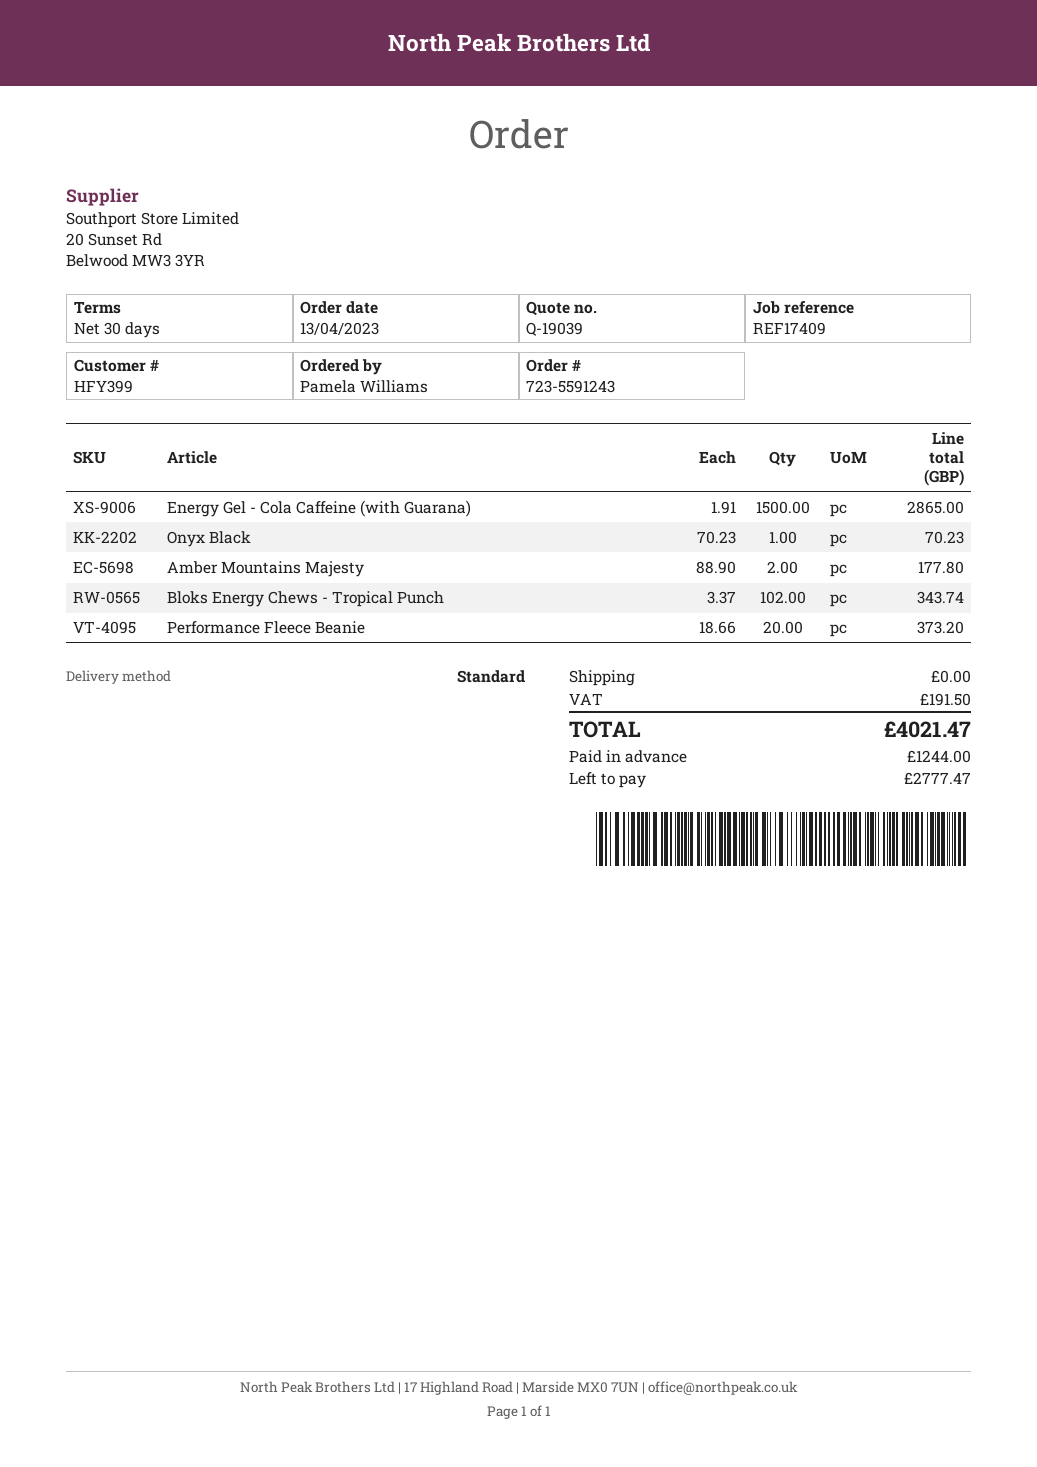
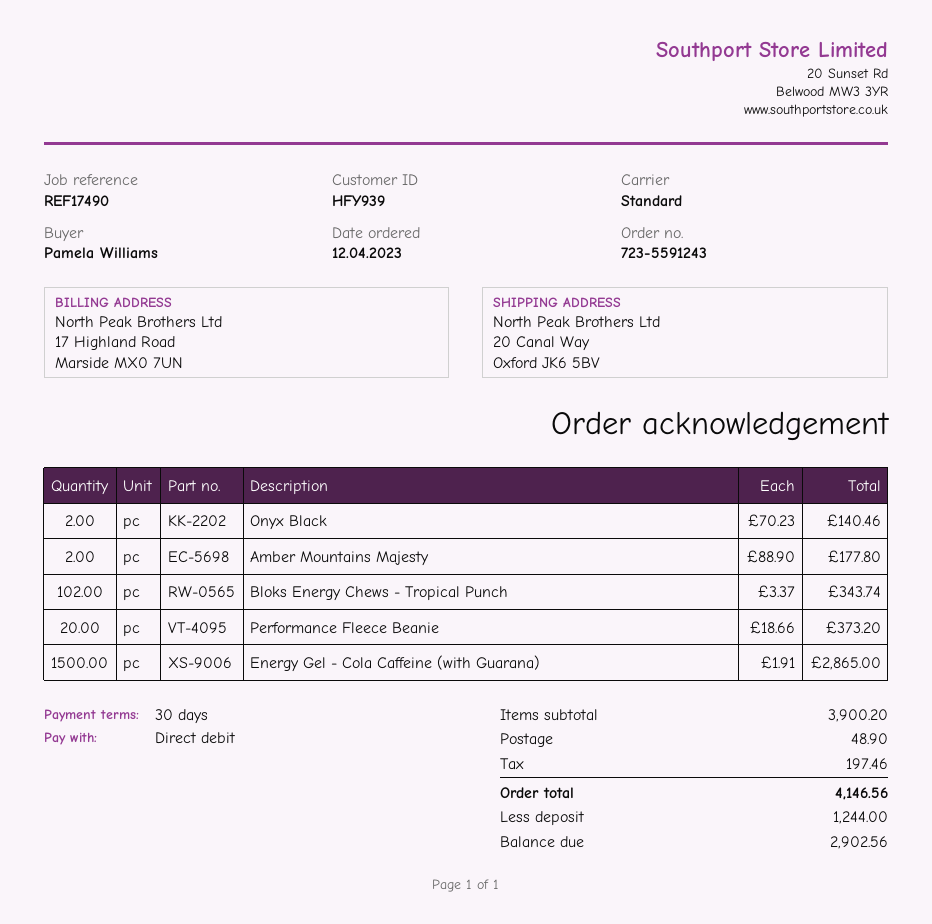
order date: 2023-04-13 -> 2023-04-12
customer number: HFY399 -> HFY939
reference: REF17409 -> REF17490
Onyx Black: 1 x 70.23 = 70.23 -> 2 x 70.23 = 140.46
shipping: 0.00 -> 48.90
tax: 191.50 -> 197.46
total: 4021.47 -> 4146.56
balance: 2777.47 -> 2902.56

